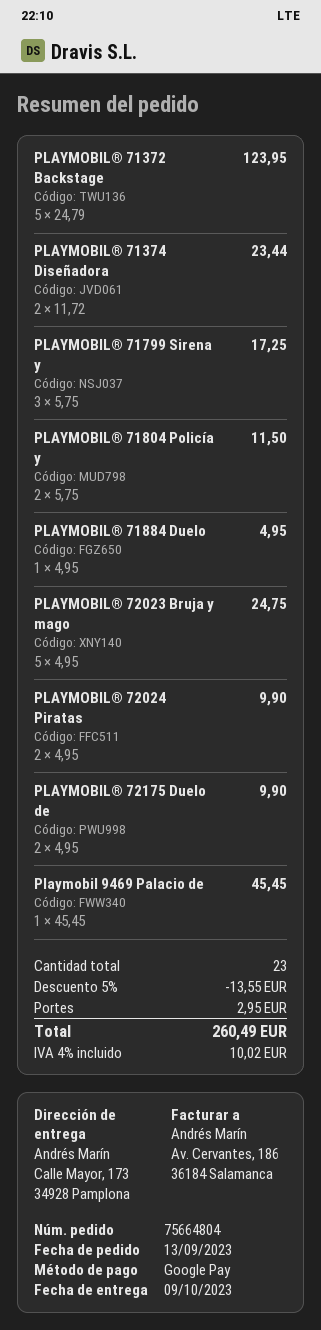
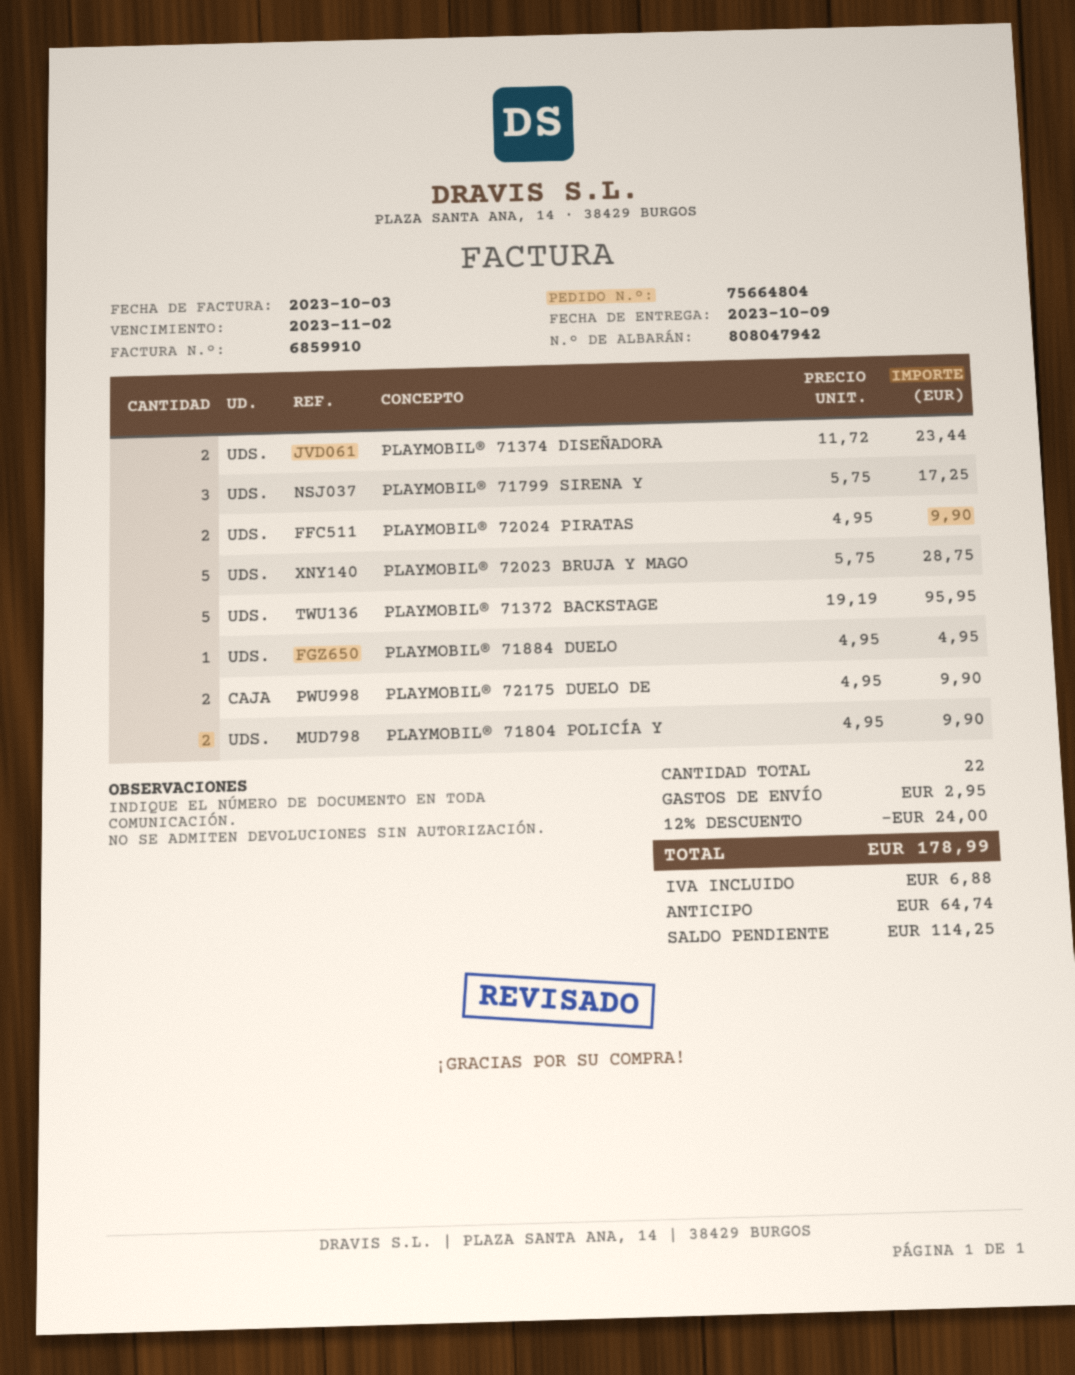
PLAYMOBIL® 71372 Backstage: 5 x 24.79 = 123.95 -> 5 x 19.19 = 95.95
PLAYMOBIL® 71804 Policía y: 2 x 5.75 = 11.50 -> 2 x 4.95 = 9.90
PLAYMOBIL® 72023 Bruja y mago: 5 x 4.95 = 24.75 -> 5 x 5.75 = 28.75
Playmobil 9469 Palacio de: 1 x 45.45 = 45.45 -> none
total quantity: 23 -> 22
discount: 5% = 13.55 -> 12% = 24.00
tax: 10.02 -> 6.88
total: 260.49 -> 178.99

